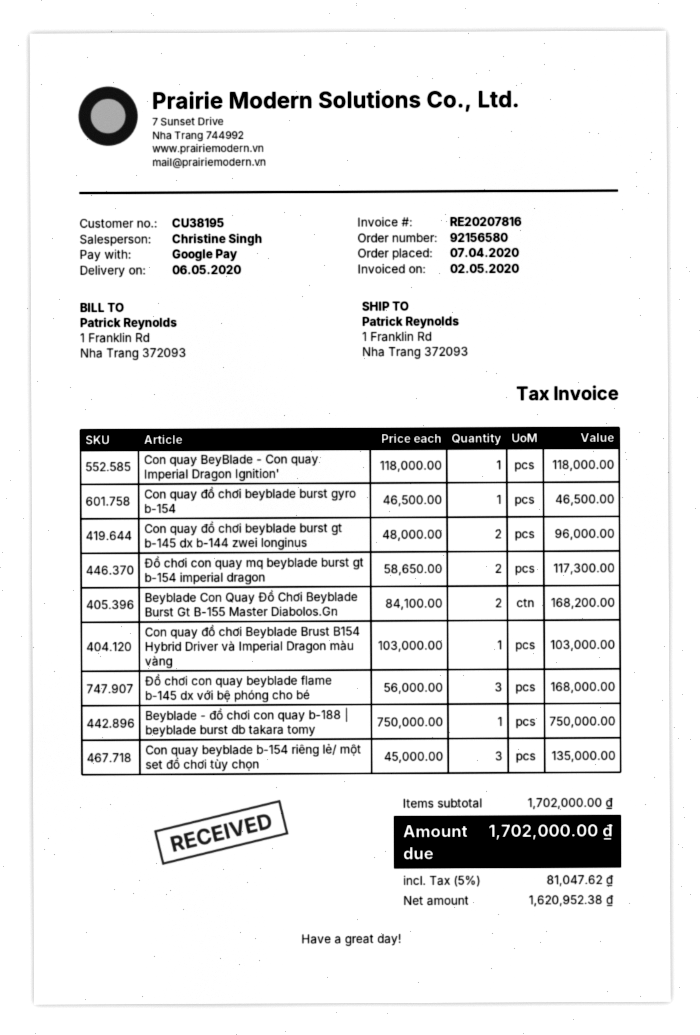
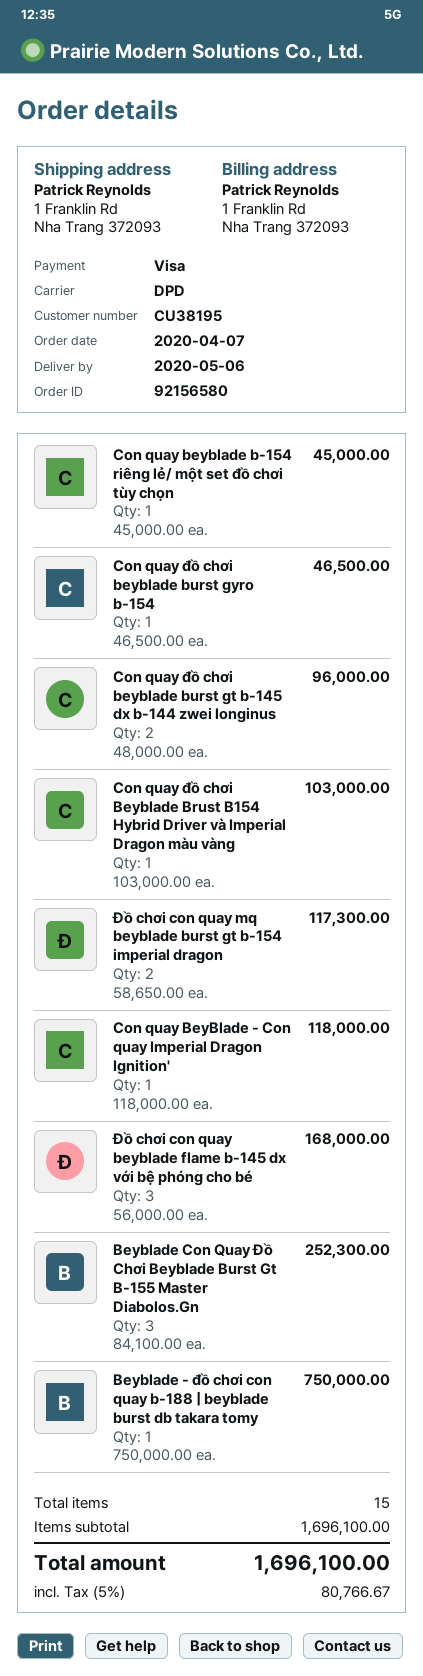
payment method: Google Pay -> Visa
Beyblade Con Quay Đồ Chơi Beyblade Burst Gt B-155 Master Diabolos.Gn: 2 x 84100.00 = 168200.00 -> 3 x 84100.00 = 252300.00
Con quay beyblade b-154 riêng lẻ/ một set đồ chơi tùy chọn: 3 x 45000.00 = 135000.00 -> 1 x 45000.00 = 45000.00
subtotal: 1702000.00 -> 1696100.00
tax: 5% = 81047.62 -> 5% = 80766.67
total: 1702000.00 -> 1696100.00

